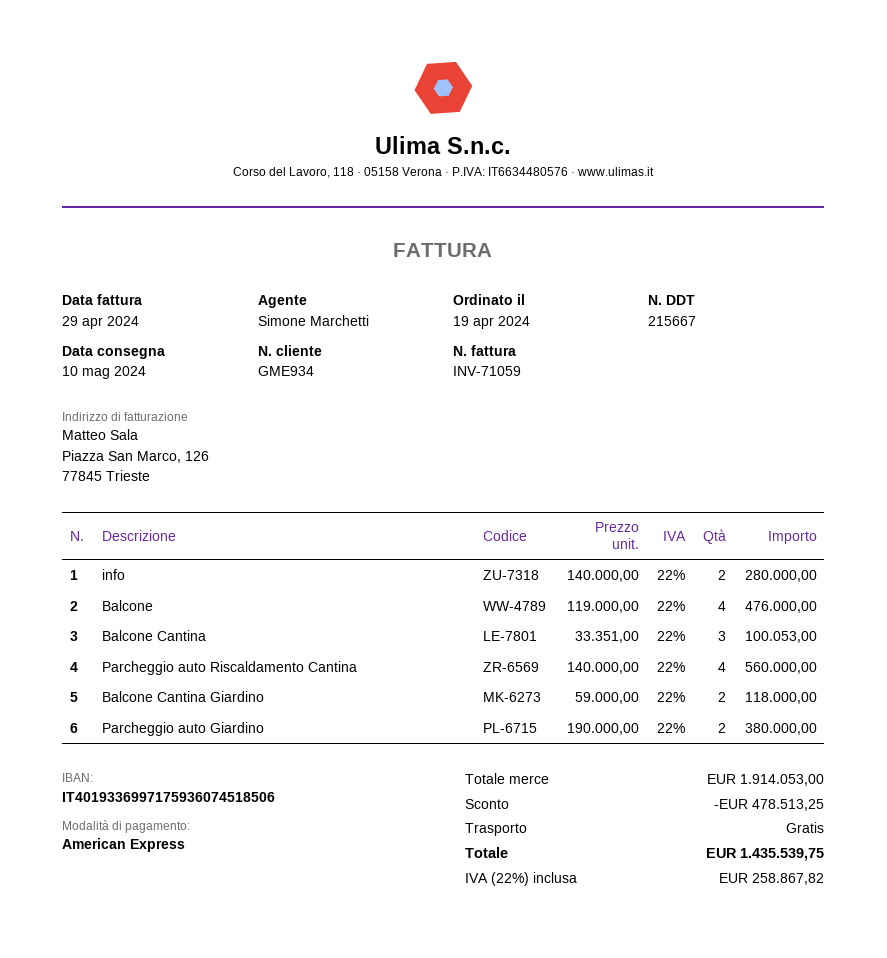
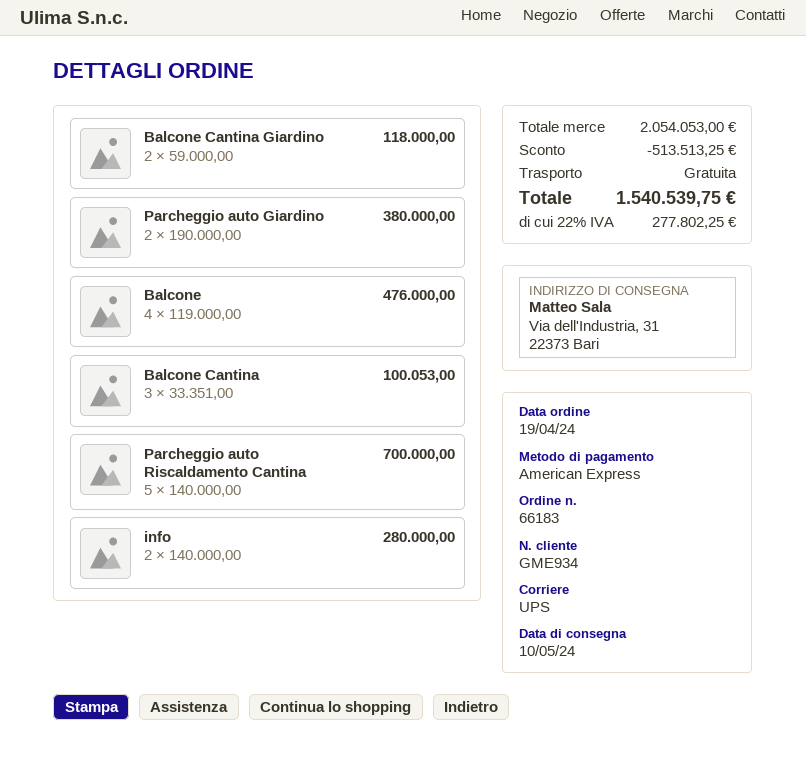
Parcheggio auto Riscaldamento Cantina: 4 x 140000.00 = 560000.00 -> 5 x 140000.00 = 700000.00
subtotal: 1914053.00 -> 2054053.00
discount: 478513.25 -> 513513.25
tax: 22% = 258867.82 -> 22% = 277802.25
total: 1435539.75 -> 1540539.75

